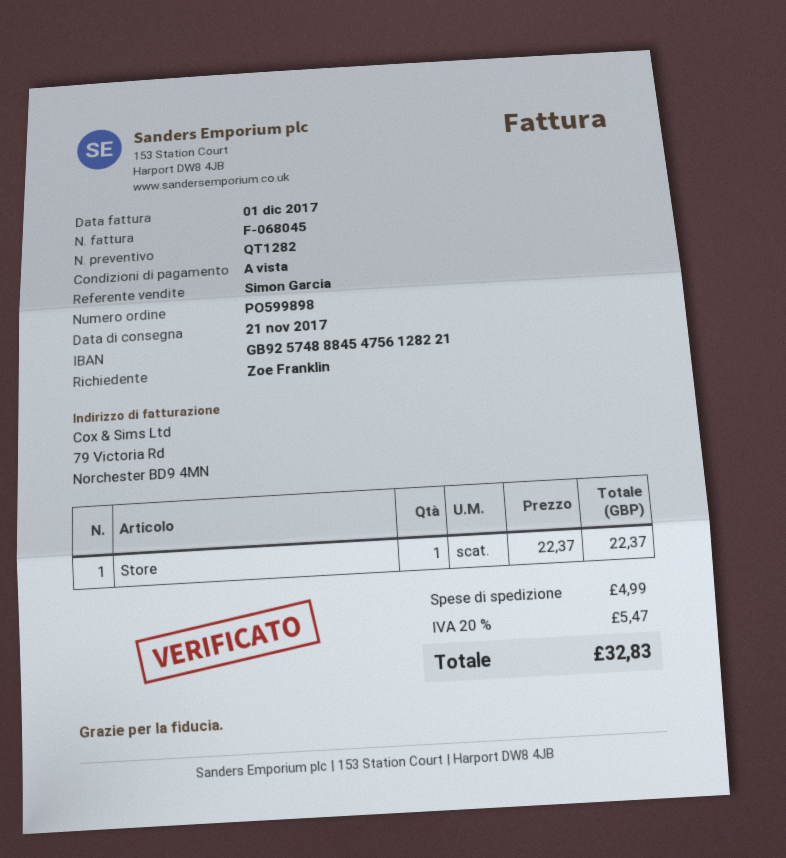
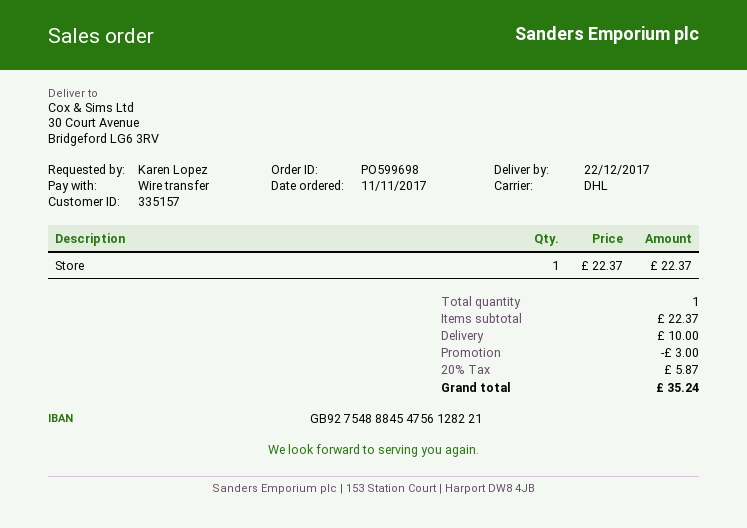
order number: PO599898 -> PO599698
delivery date: 2017-11-21 -> 2017-12-22
ordered by: Zoe Franklin -> Karen Lopez
bank account: GB92574888454756128221 -> GB92754888454756128221
discount: none -> 3.00
shipping: 4.99 -> 10.00
tax: 20% = 5.47 -> 20% = 5.87
total: 32.83 -> 35.24

